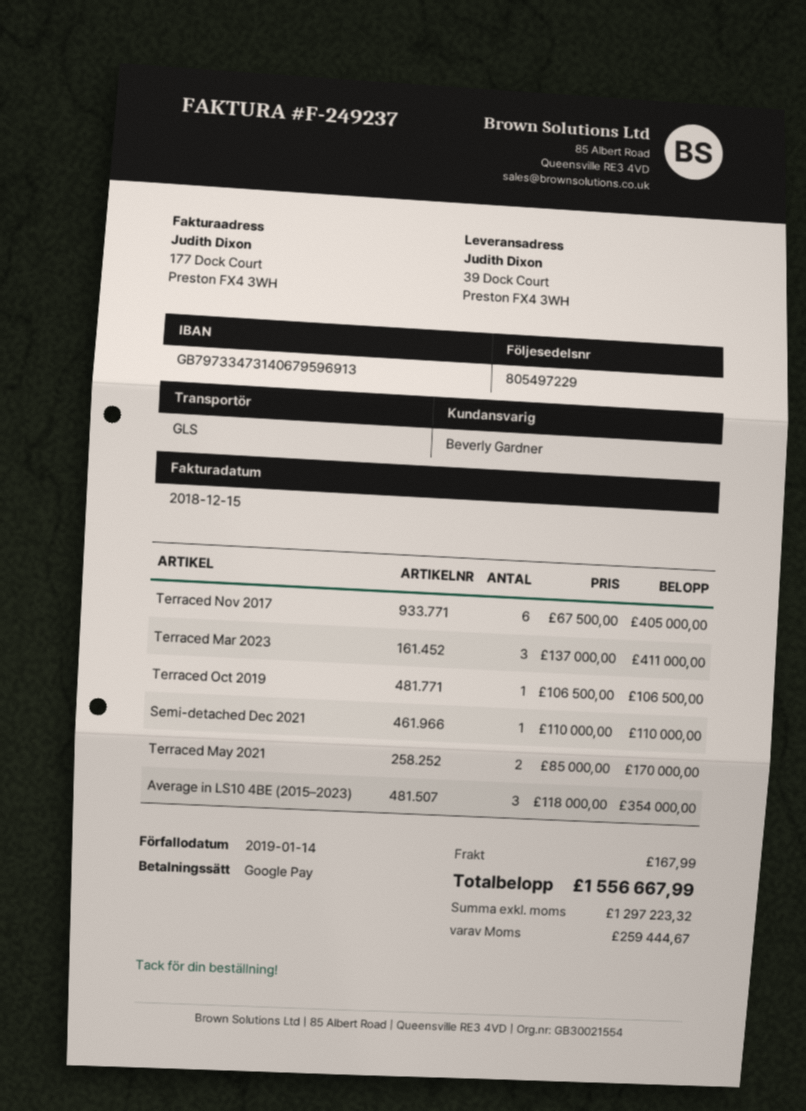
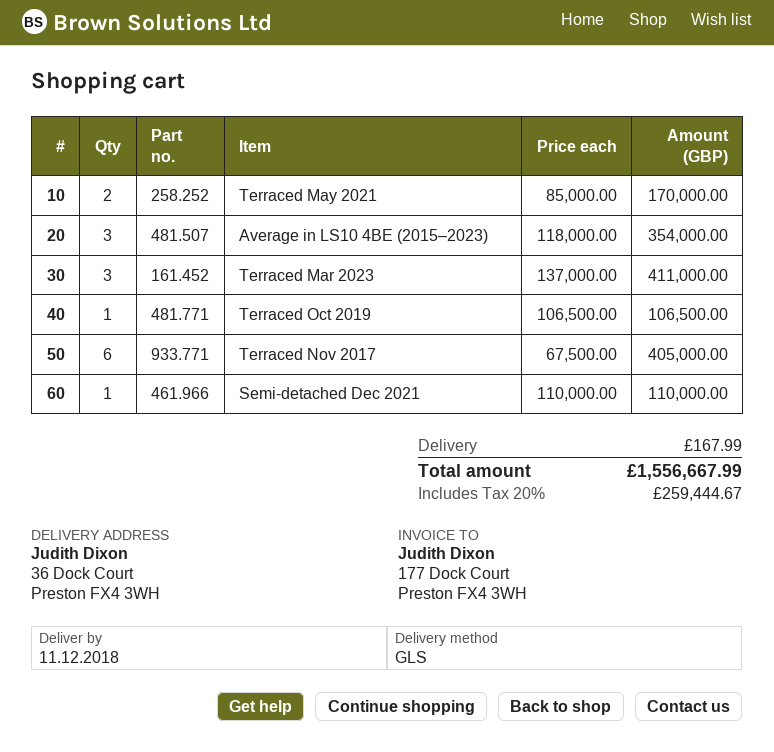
ship to: 39 Dock Court, Preston FX4 3WH -> 36 Dock Court, Preston FX4 3WH

